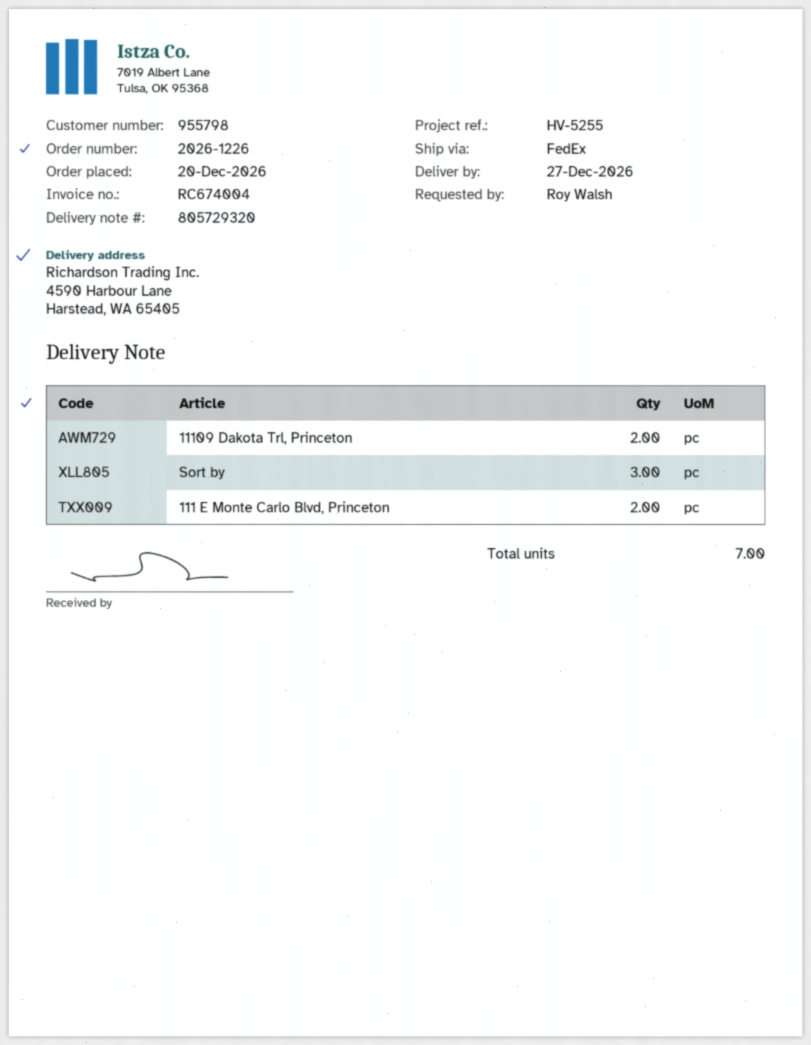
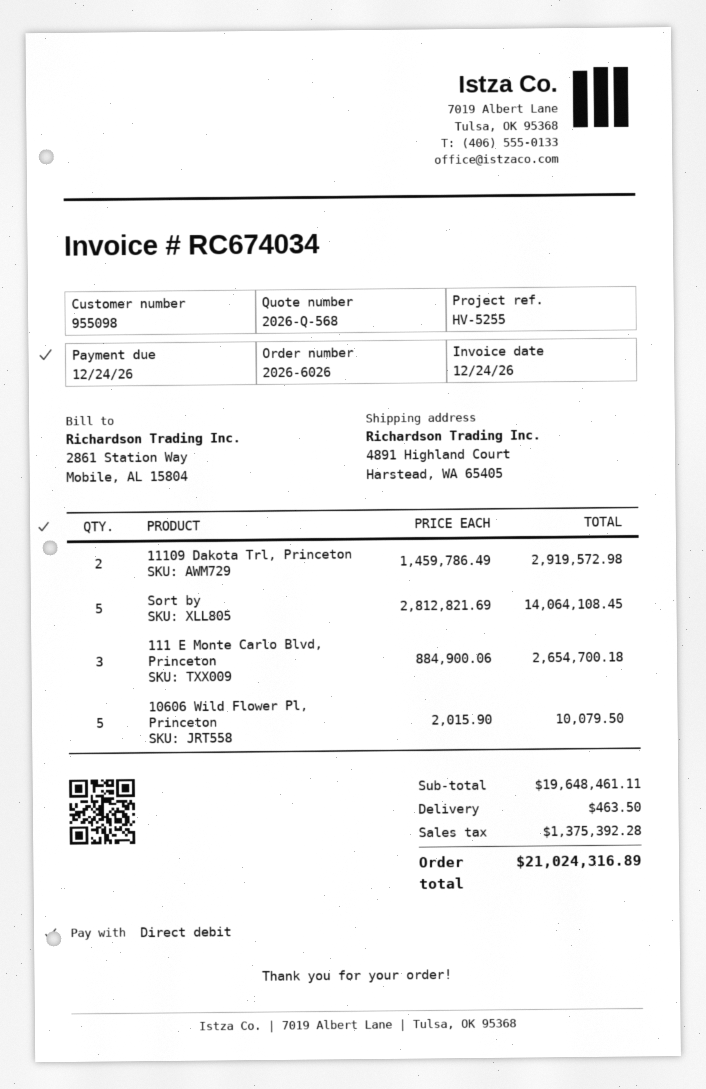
order number: 2026-1226 -> 2026-6026
invoice number: RC674004 -> RC674034
customer number: 955798 -> 955098
ship to: 4590 Harbour Lane, Harstead, WA 65405 -> 4891 Highland Court, Harstead, WA 65405
Sort by: 3 -> 5
111 E Monte Carlo Blvd, Princeton: 2 -> 3
10606 Wild Flower Pl, Princeton: none -> 5

